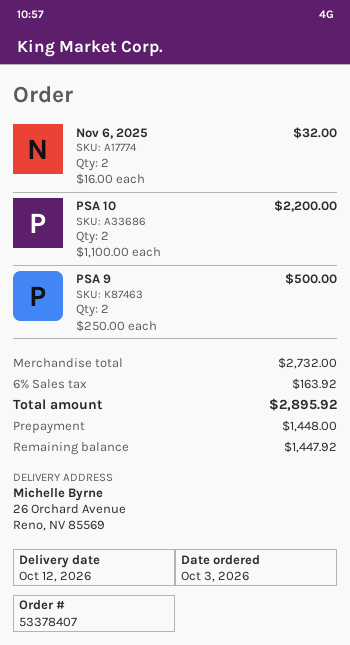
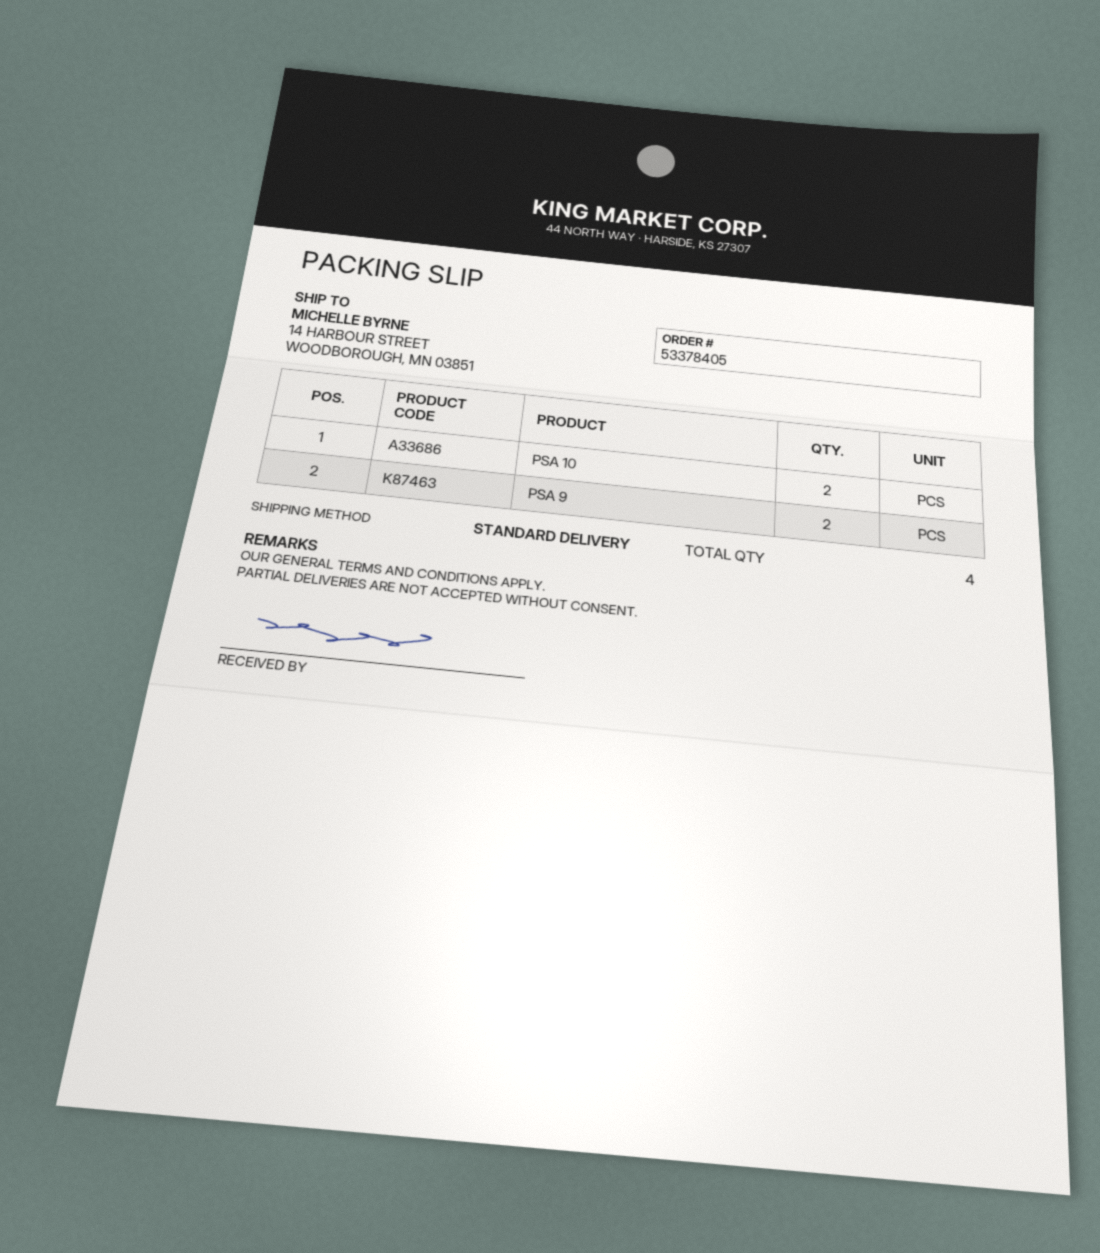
order number: 53378407 -> 53378405
ship to: 26 Orchard Avenue, Reno, NV 85569 -> 14 HARBOUR STREET, WOODBOROUGH, MN 03851
Nov 6, 2025: 2 -> none

